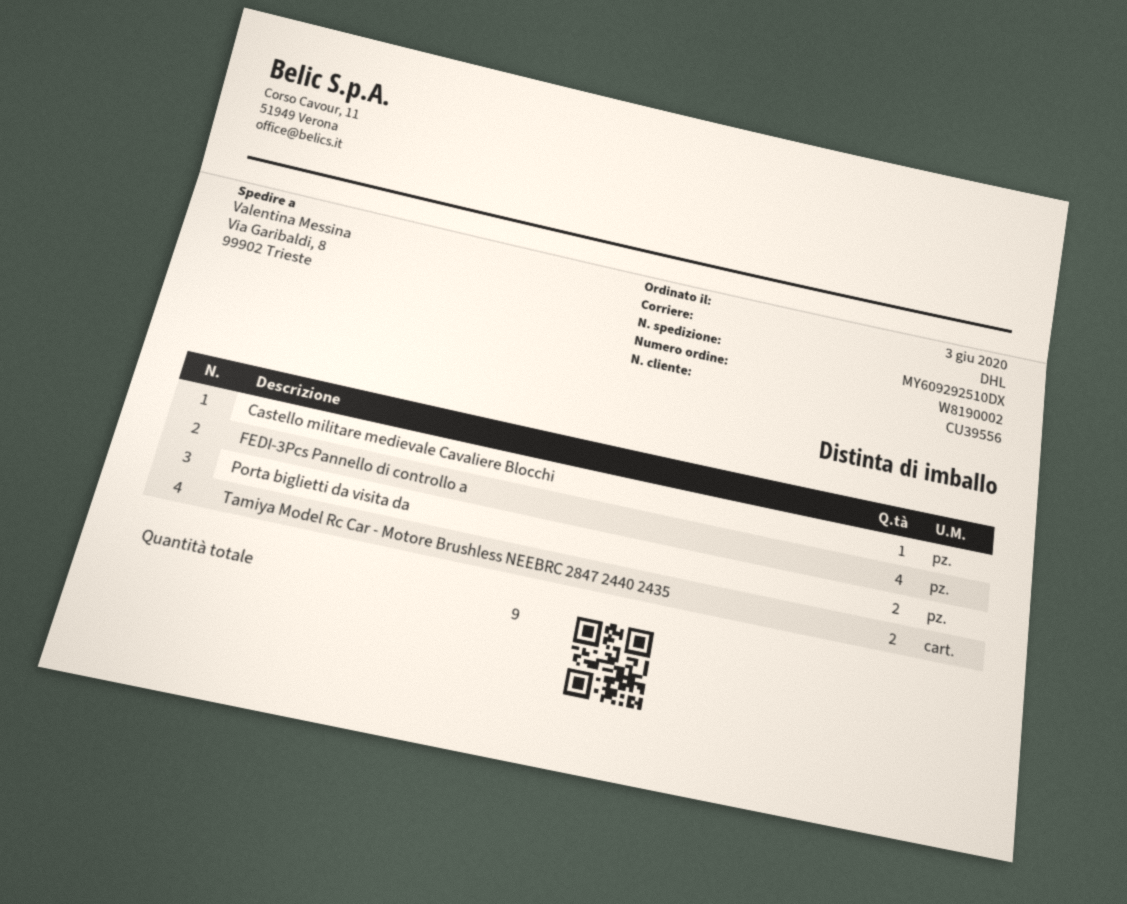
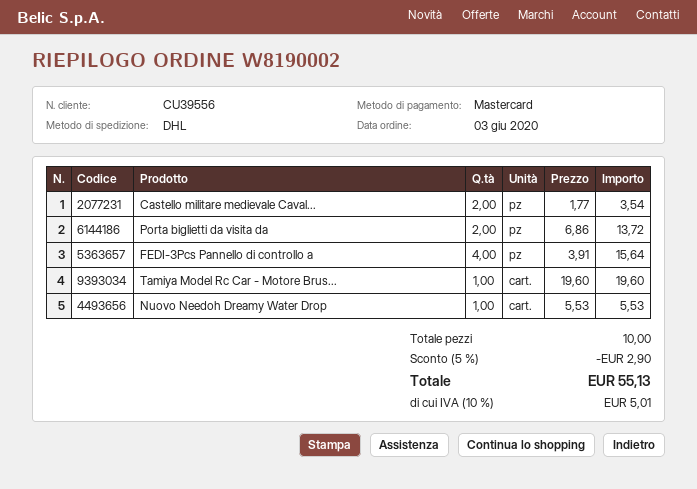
Castello militare medievale Cavaliere Blocchi: 1 -> 2
Tamiya Model Rc Car - Motore Brushless NEEBRC 2847 2440 2435: 2 -> 1
Nuovo Needoh Dreamy Water Drop: none -> 1
total quantity: 9 -> 10

